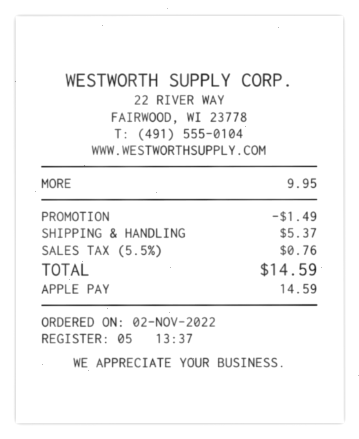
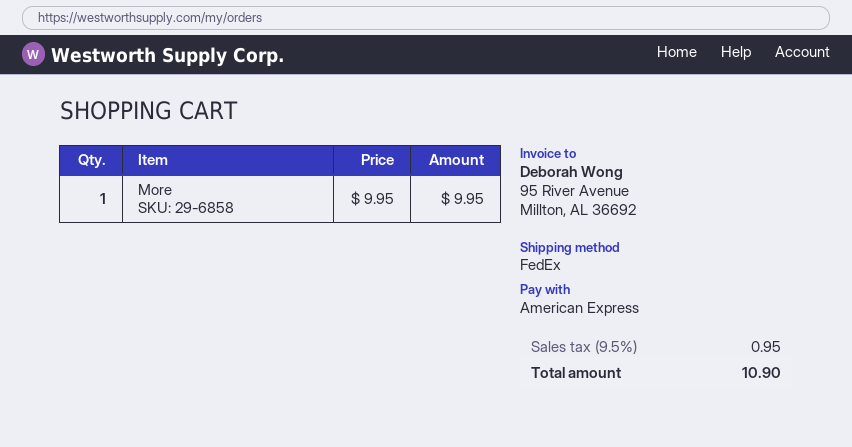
payment method: Apple Pay -> American Express
discount: 1.49 -> none
shipping: 5.37 -> none
tax: 5.5% = 0.76 -> 9.5% = 0.95
total: 14.59 -> 10.90

